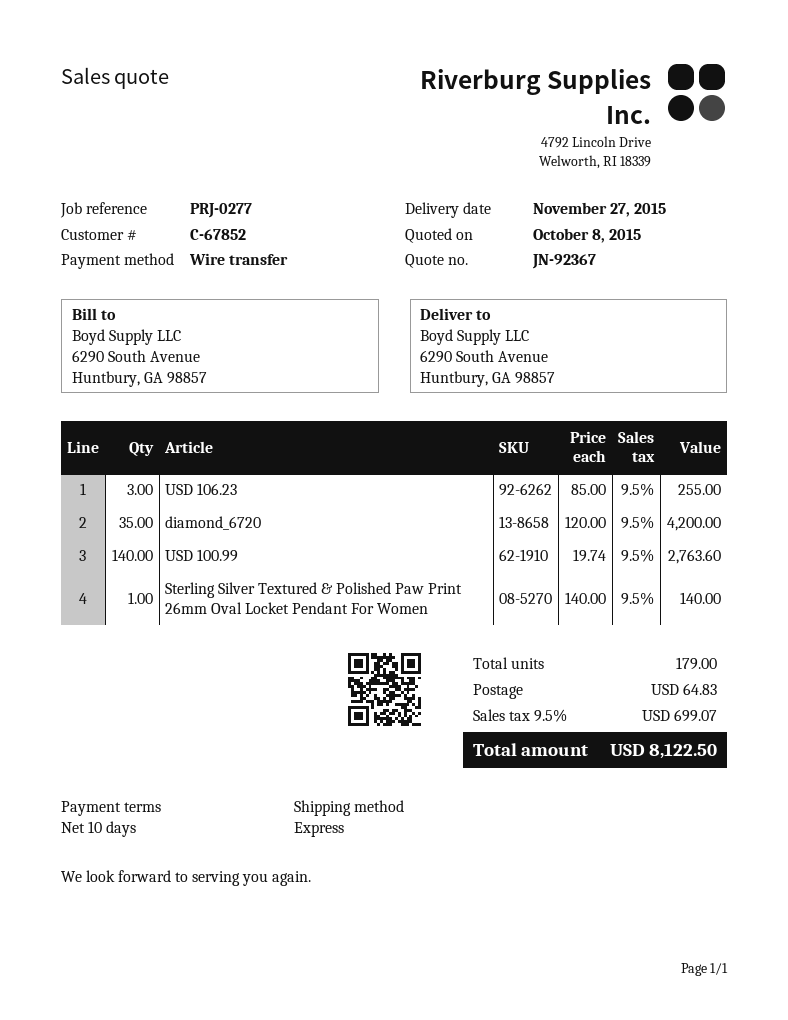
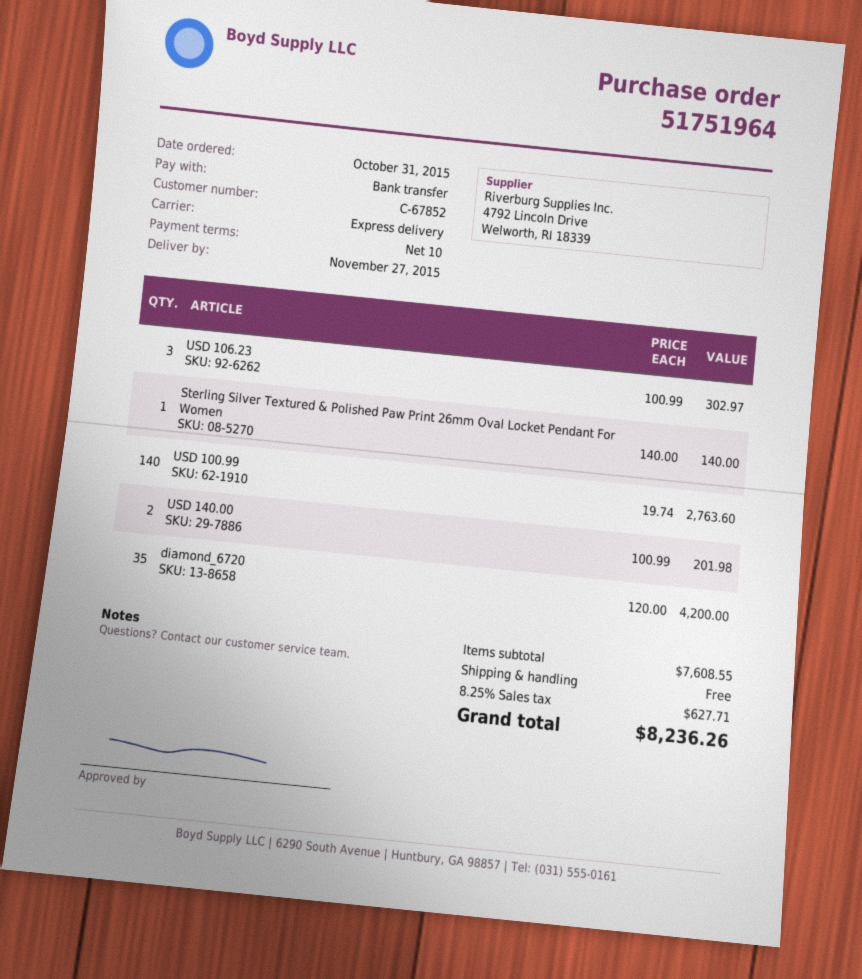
USD 106.23: 3 x 85.00 = 255.00 -> 3 x 100.99 = 302.97
USD 140.00: none -> 2 x 100.99 = 201.98
shipping: 64.83 -> 0.00
tax: 9.5% = 699.07 -> 8.25% = 627.71
total: 8122.50 -> 8236.26

